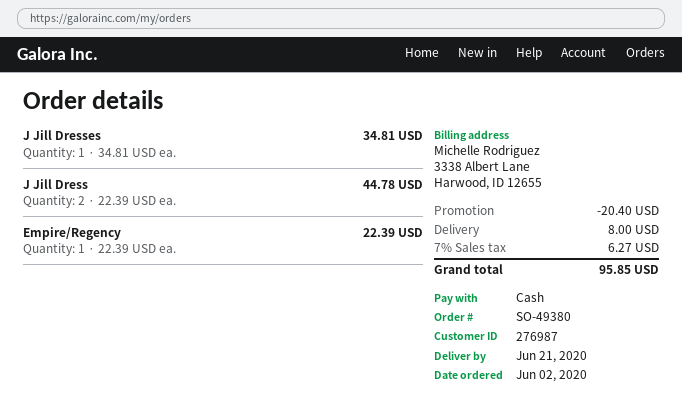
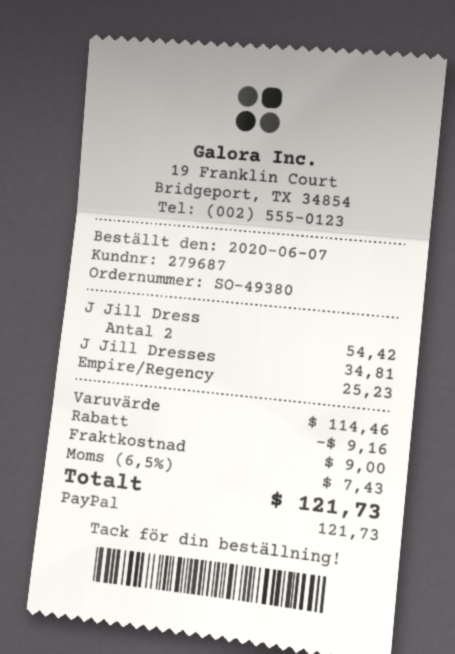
order date: 2020-06-02 -> 2020-06-07
customer number: 276987 -> 279687
payment method: cash -> PayPal
J Jill Dress: 2 for 44.78 -> 2 for 54.42
Empire/Regency: 1 for 22.39 -> 1 for 25.23
discount: 20.40 -> 9.16
shipping: 8.00 -> 9.00
tax: 7% = 6.27 -> 6.5% = 7.43
total: 95.85 -> 121.73

